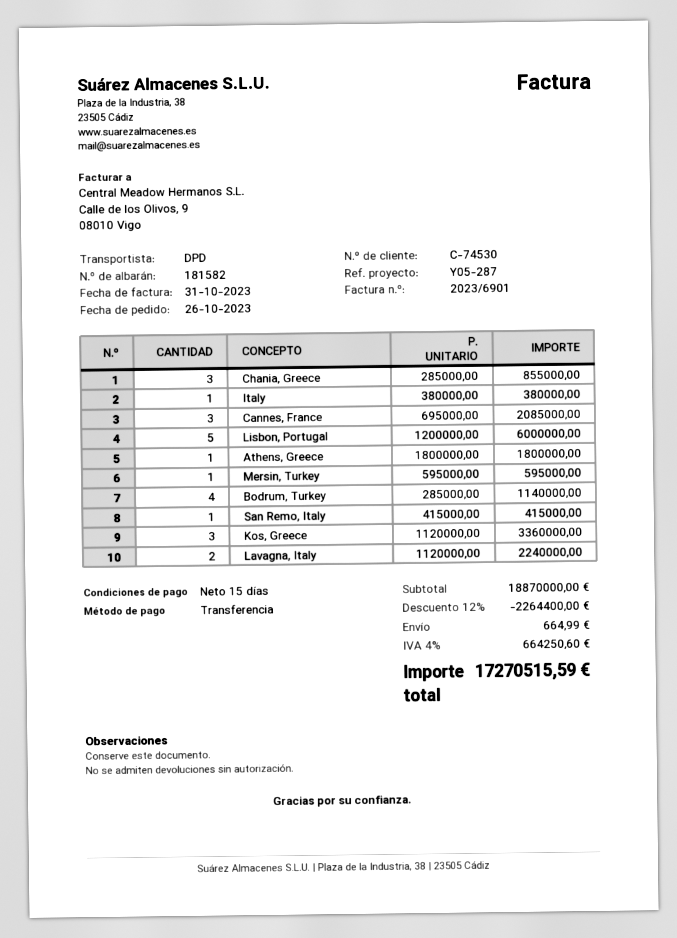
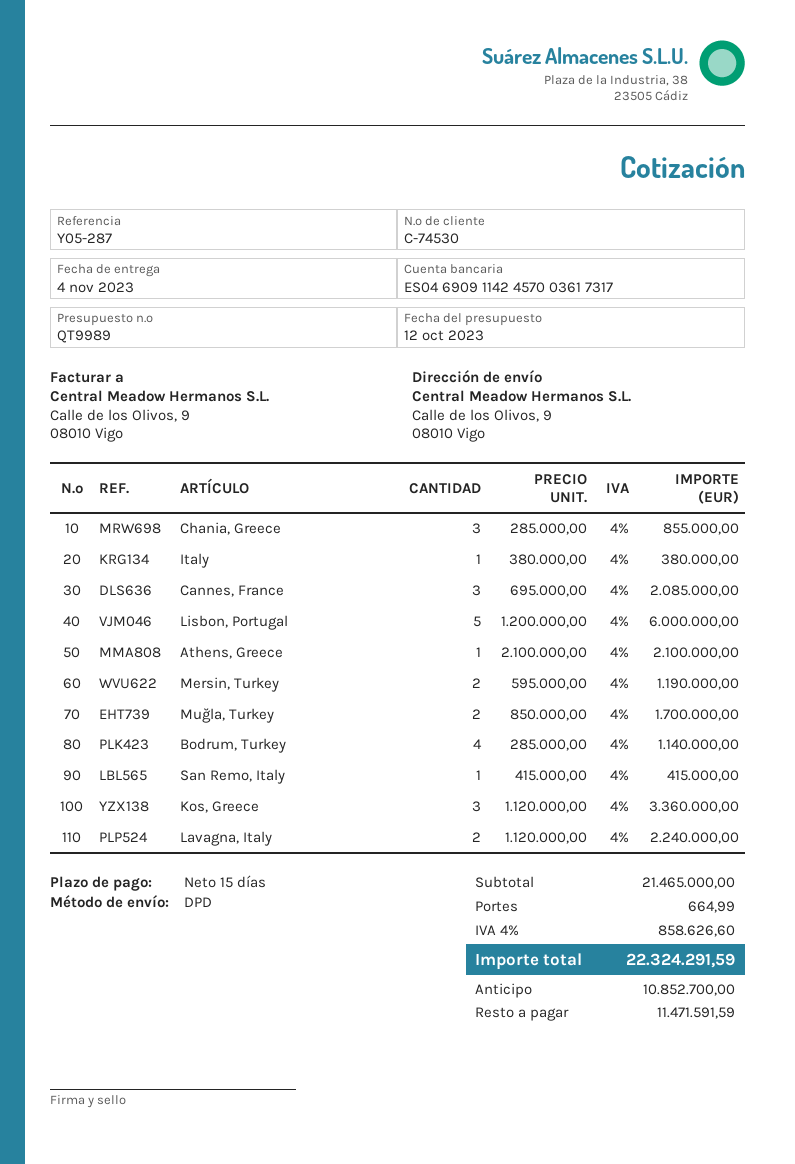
Athens, Greece: 1 x 1800000.00 = 1800000.00 -> 1 x 2100000.00 = 2100000.00
Mersin, Turkey: 1 x 595000.00 = 595000.00 -> 2 x 595000.00 = 1190000.00
Muğla, Turkey: none -> 2 x 850000.00 = 1700000.00
subtotal: 18870000.00 -> 21465000.00
discount: 12% = 2264400.00 -> none
tax: 4% = 664250.60 -> 4% = 858626.60
total: 17270515.59 -> 22324291.59

